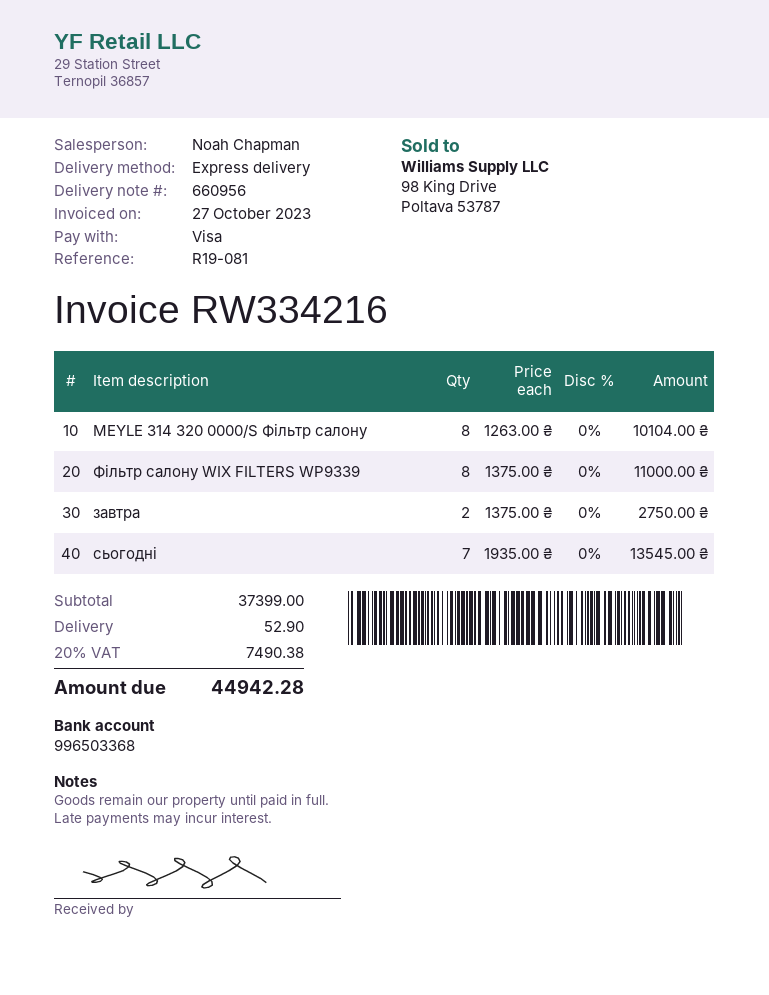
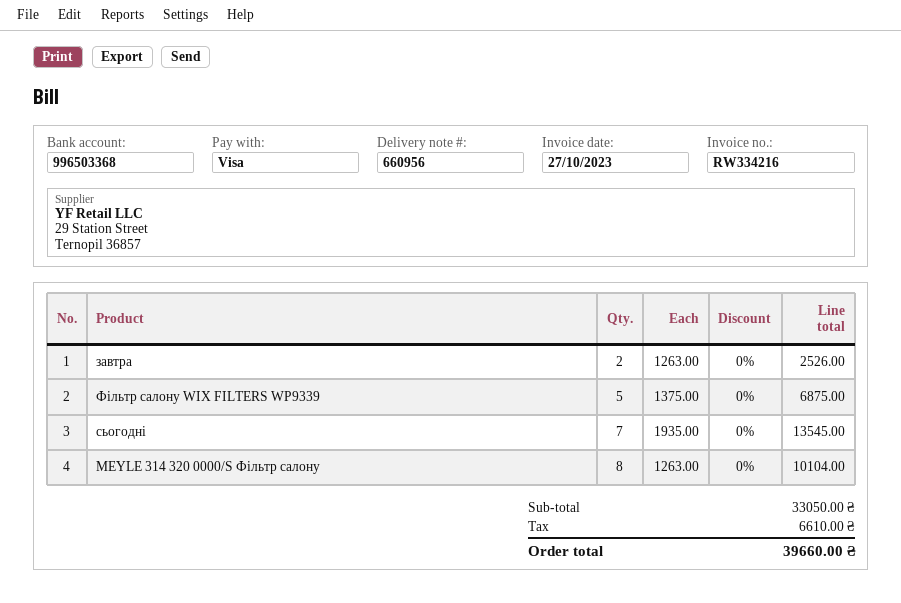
Фільтр салону WIX FILTERS WP9339: 8 x 1375.00 = 11000.00 -> 5 x 1375.00 = 6875.00
завтра: 2 x 1375.00 = 2750.00 -> 2 x 1263.00 = 2526.00
subtotal: 37399.00 -> 33050.00
shipping: 52.90 -> none
tax: 7490.38 -> 6610.00
total: 44942.28 -> 39660.00

